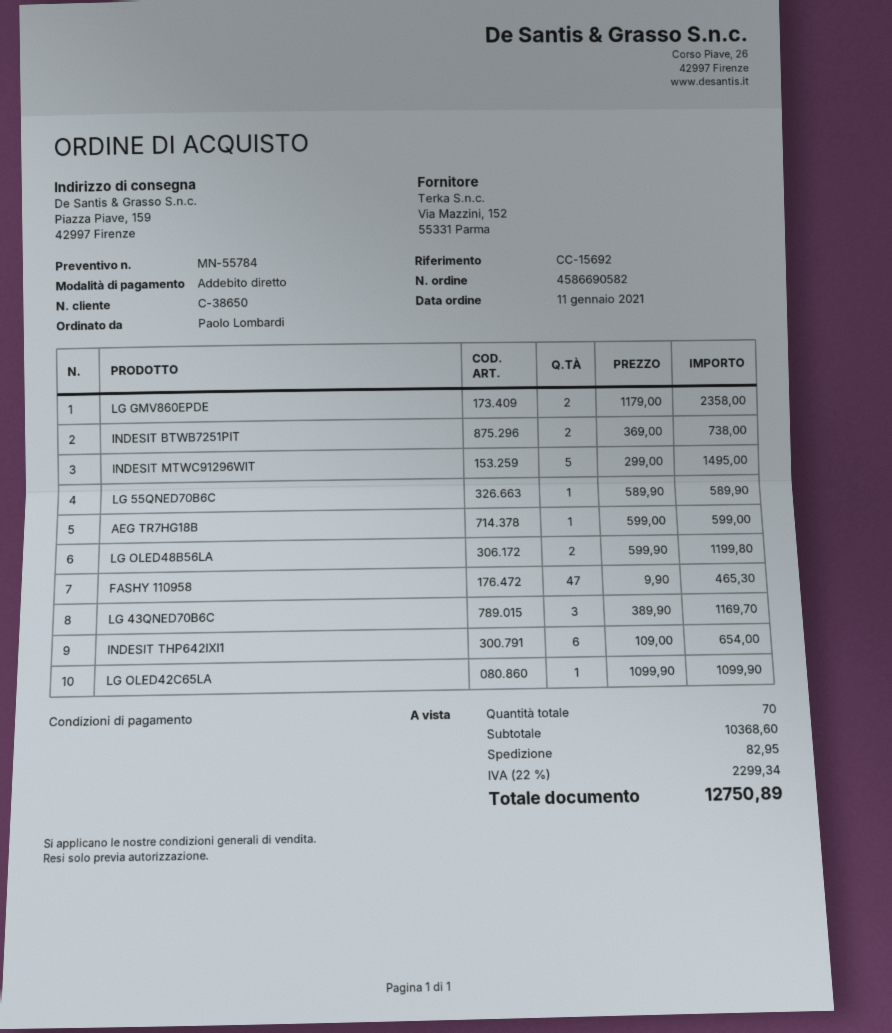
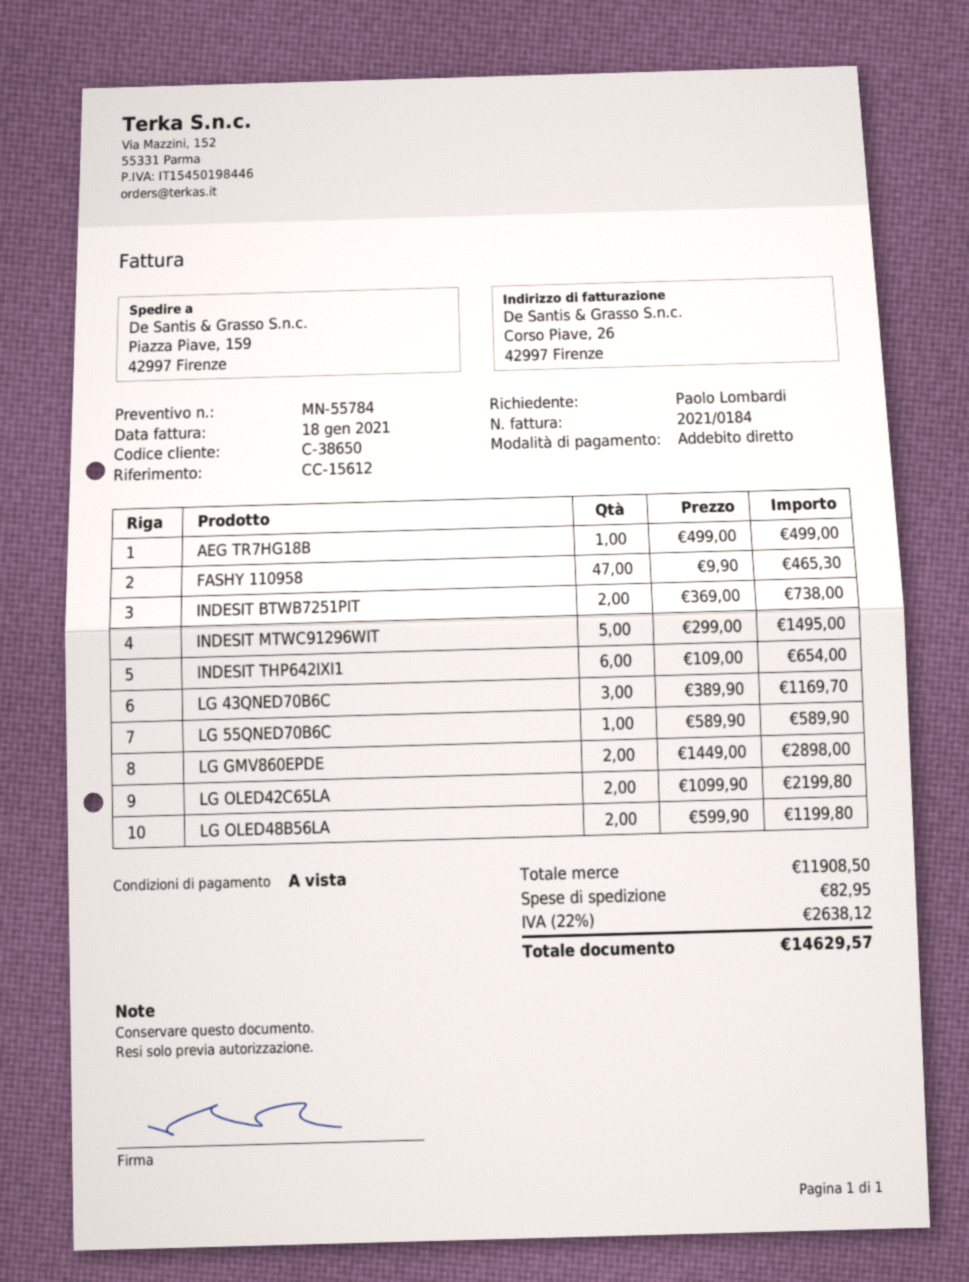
reference: CC-15692 -> CC-15612
LG GMV860EPDE: 2 x 1179.00 = 2358.00 -> 2 x 1449.00 = 2898.00
AEG TR7HG18B: 1 x 599.00 = 599.00 -> 1 x 499.00 = 499.00
LG OLED42C65LA: 1 x 1099.90 = 1099.90 -> 2 x 1099.90 = 2199.80
subtotal: 10368.60 -> 11908.50
tax: 22% = 2299.34 -> 22% = 2638.12
total: 12750.89 -> 14629.57

